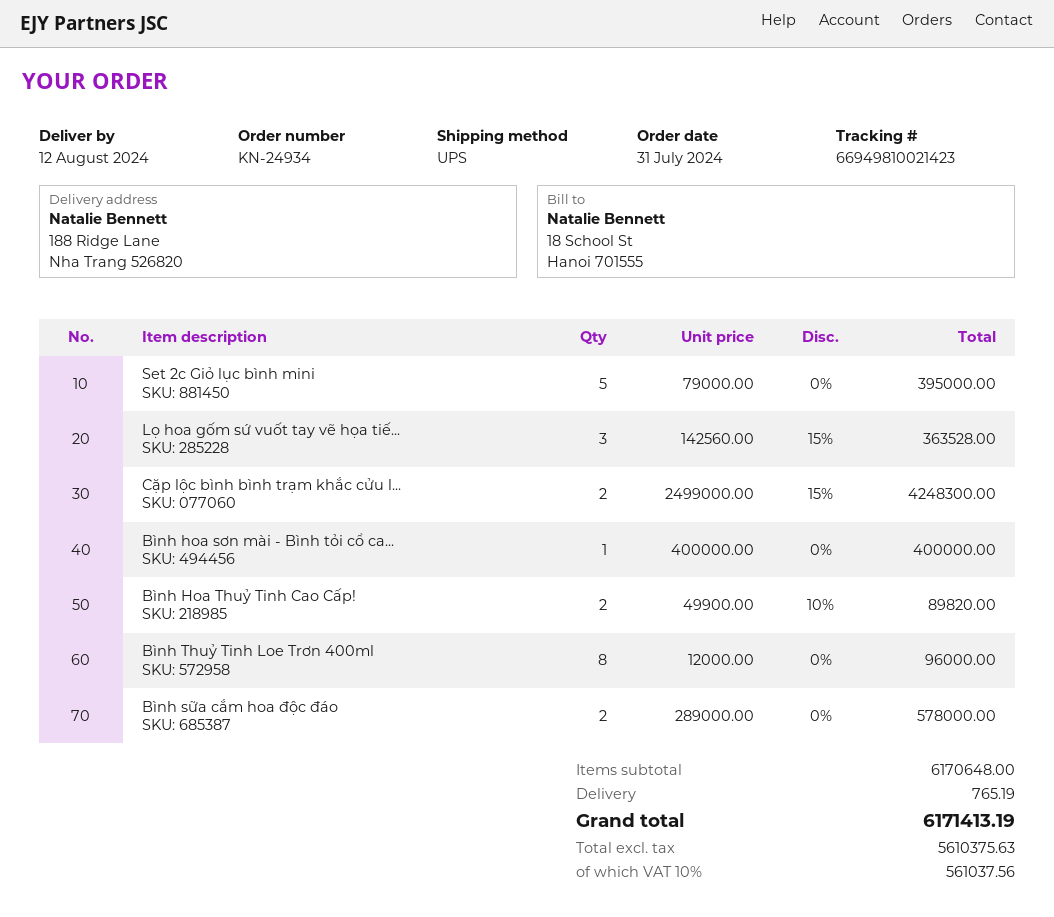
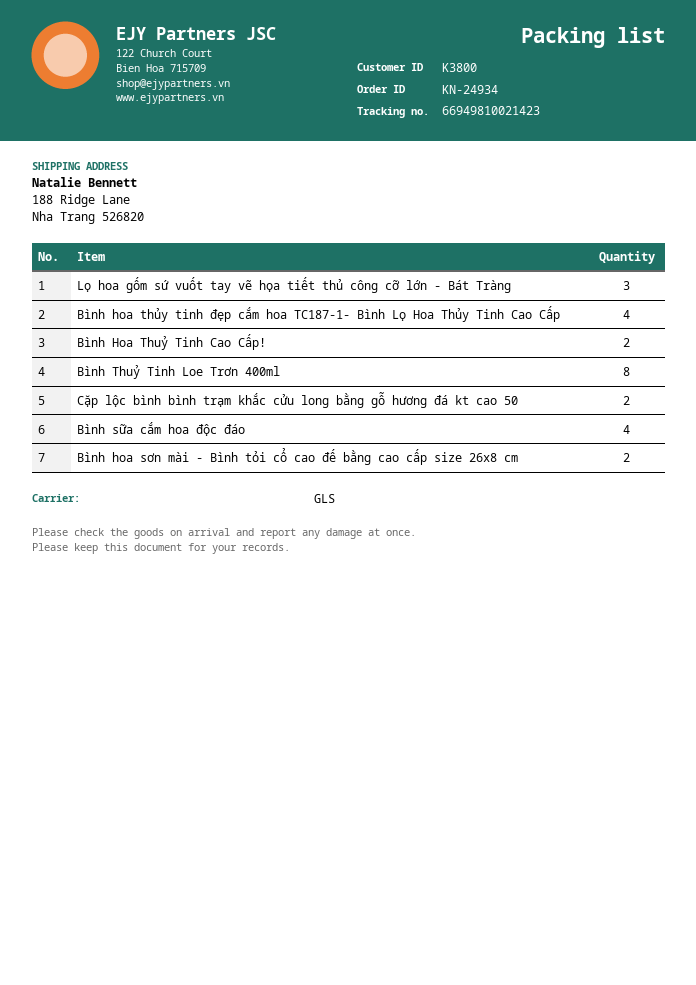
shipping method: UPS -> GLS
Set 2c Giỏ lục bình mini: 5 -> none
Bình hoa sơn mài - Bình tỏi cổ ca...: 1 -> 2
Bình sữa cắm hoa độc đáo: 2 -> 4
Bình hoa thủy tinh đẹp cắm hoa TC187-1- Bình Lọ Hoa Thủy Tinh Cao Cấp: none -> 4

